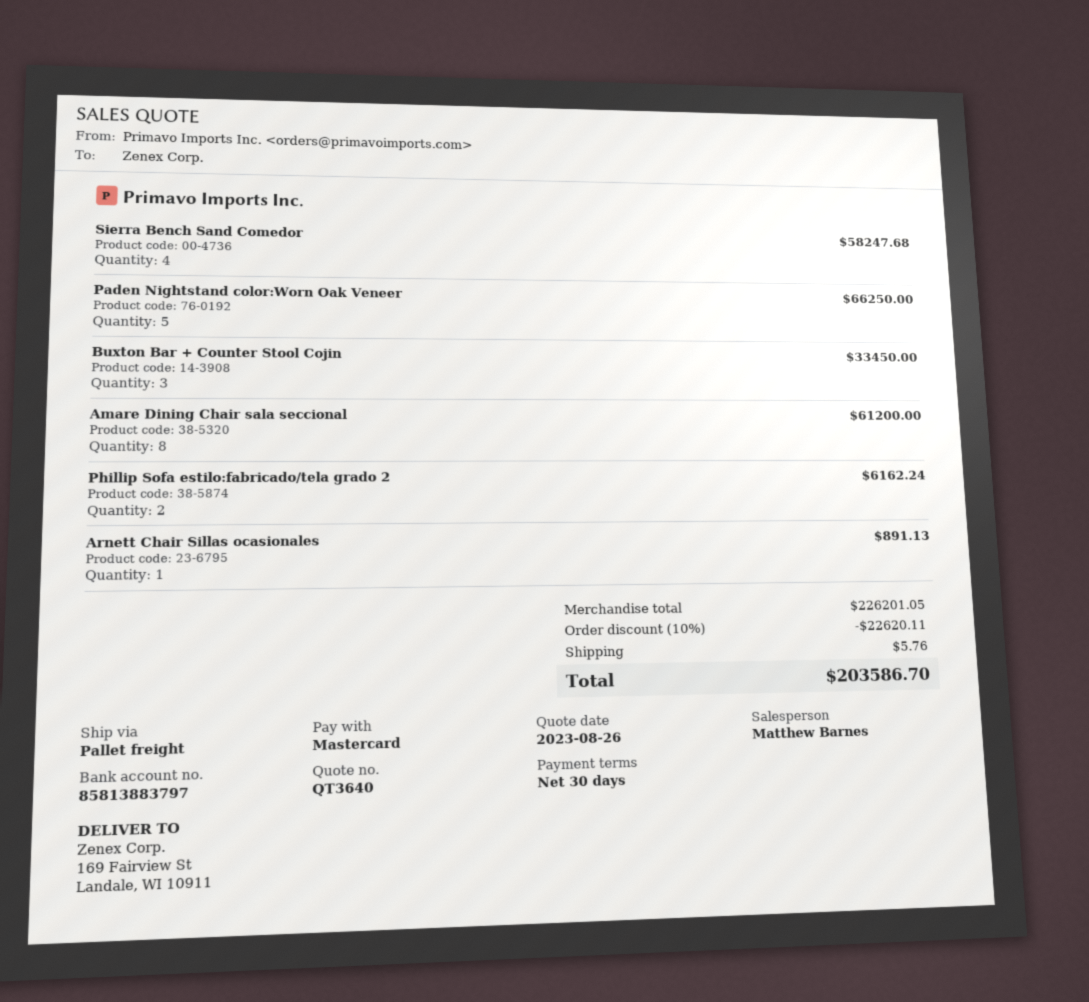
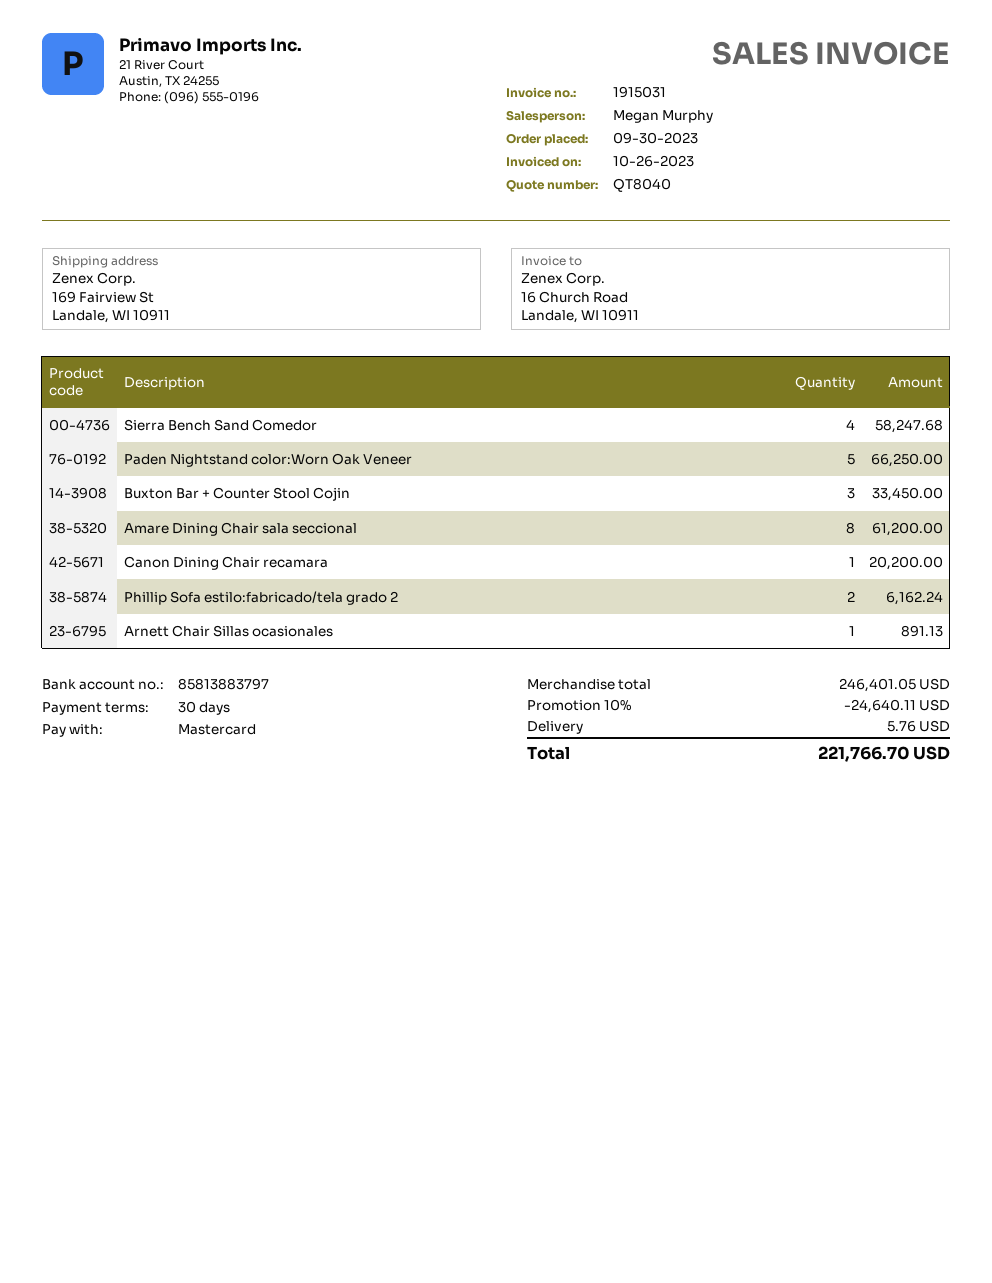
quote number: QT3640 -> QT8040
sales rep: Matthew Barnes -> Megan Murphy
Canon Dining Chair recamara: none -> 1 for 20200.00
subtotal: 226201.05 -> 246401.05
discount: 10% = 22620.11 -> 10% = 24640.11
total: 203586.70 -> 221766.70

